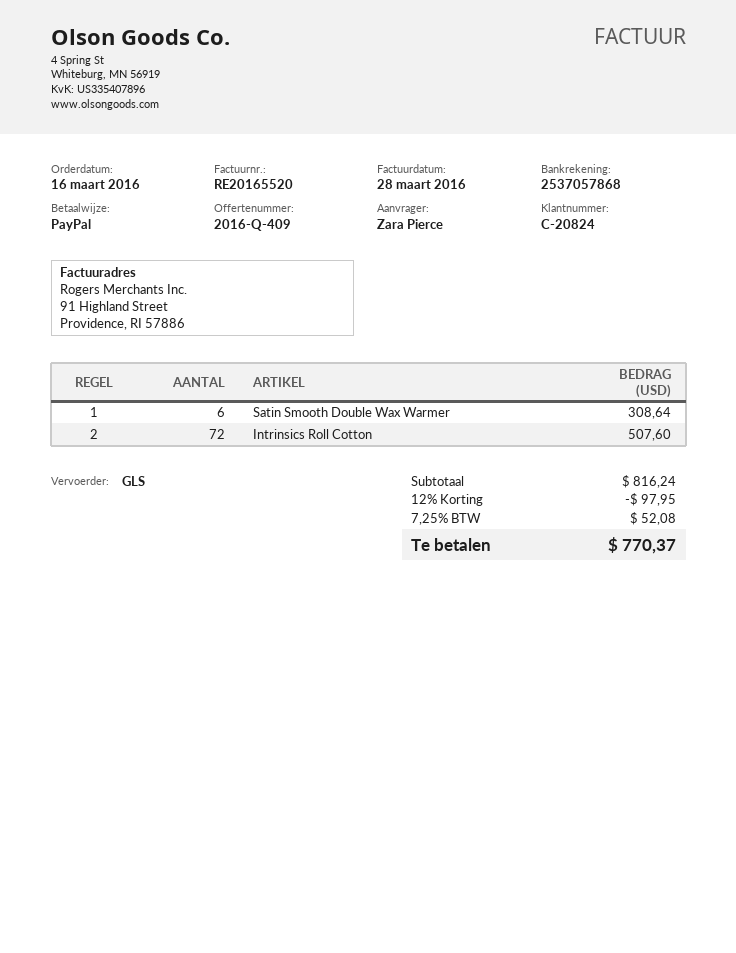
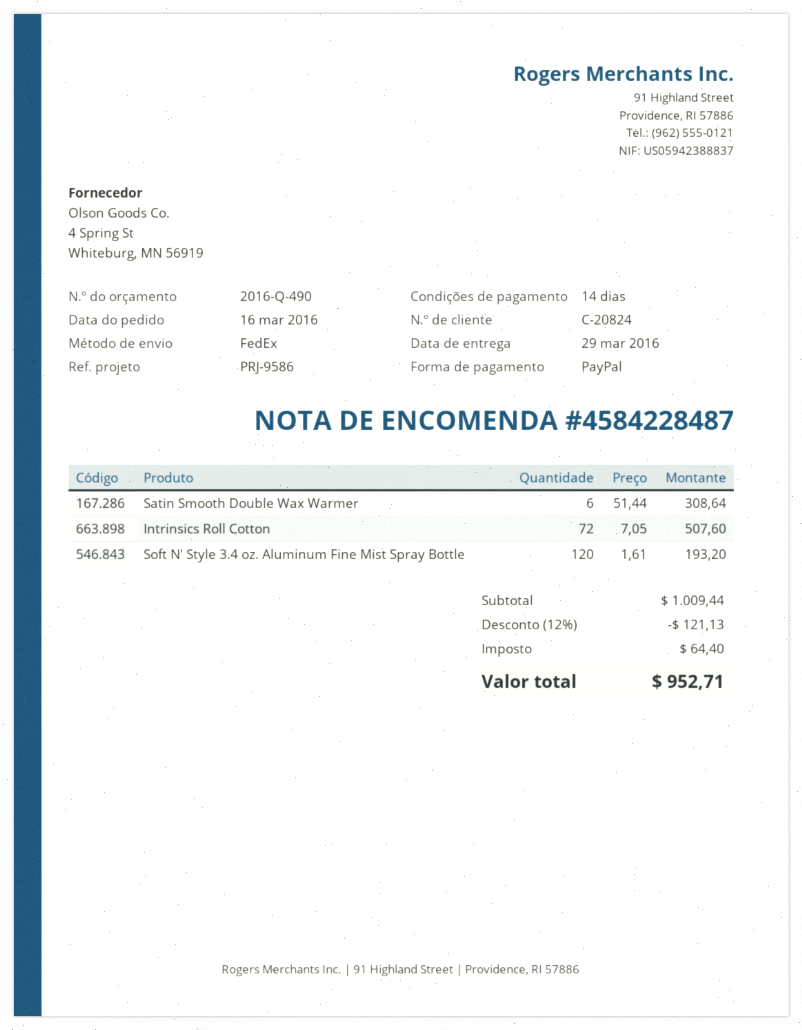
quote number: 2016-Q-409 -> 2016-Q-490
shipping method: GLS -> FedEx
Soft N' Style 3.4 oz. Aluminum Fine Mist Spray Bottle: none -> 120 for 193.20
subtotal: 816.24 -> 1009.44
discount: 12% = 97.95 -> 12% = 121.13
tax: 52.08 -> 64.40
total: 770.37 -> 952.71

